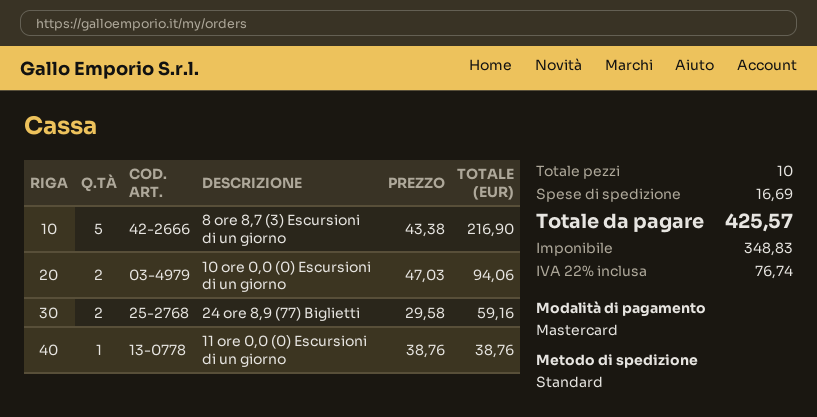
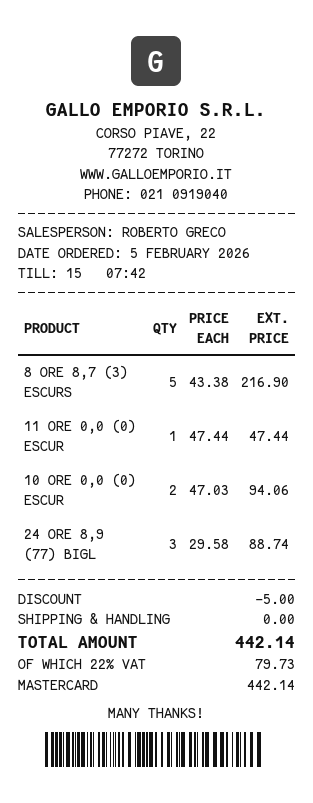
24 ore 8,9 (77) Biglietti: 2 x 29.58 = 59.16 -> 3 x 29.58 = 88.74
11 ore 0,0 (0) Escursioni di un giorno: 1 x 38.76 = 38.76 -> 1 x 47.44 = 47.44
discount: none -> 5.00
shipping: 16.69 -> 0.00
tax: 22% = 76.74 -> 22% = 79.73
total: 425.57 -> 442.14

